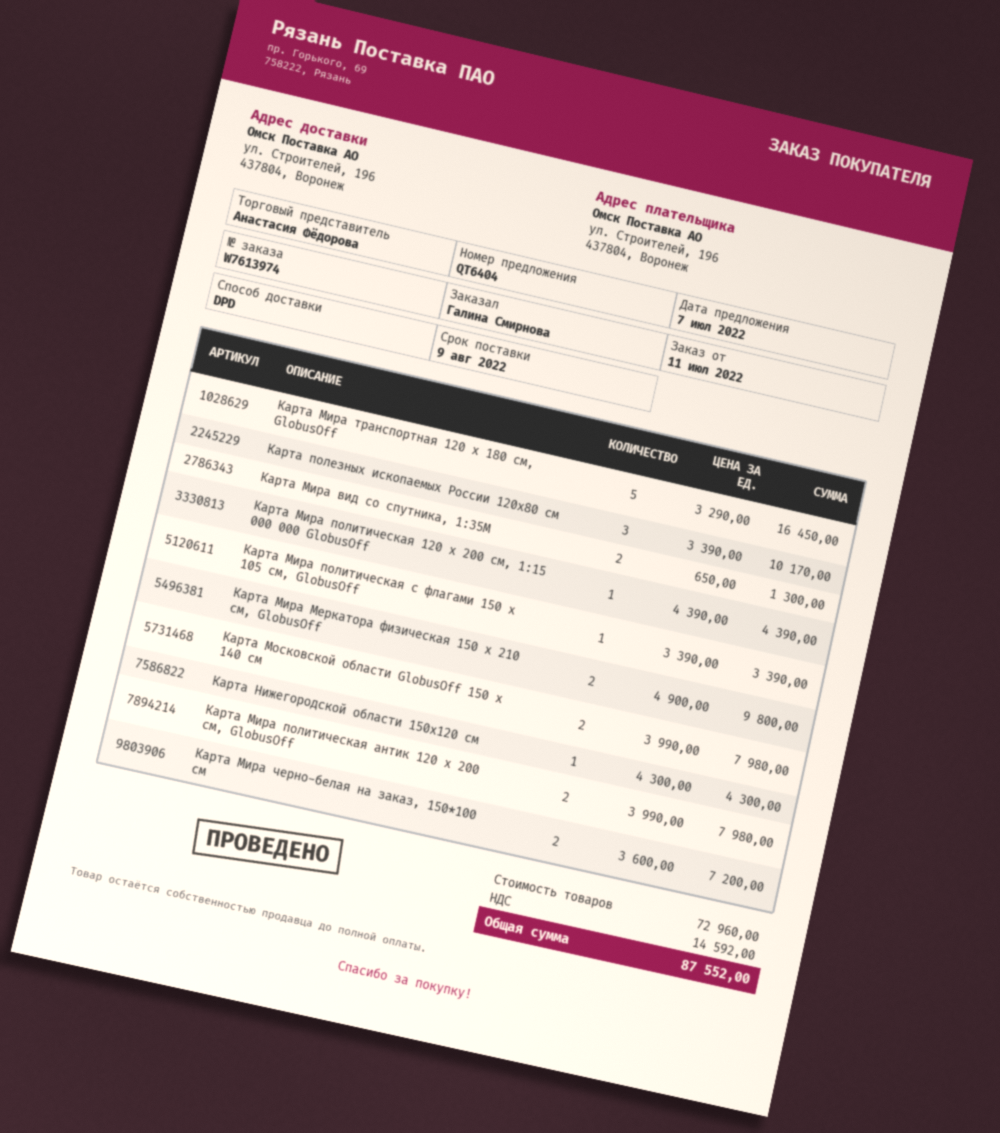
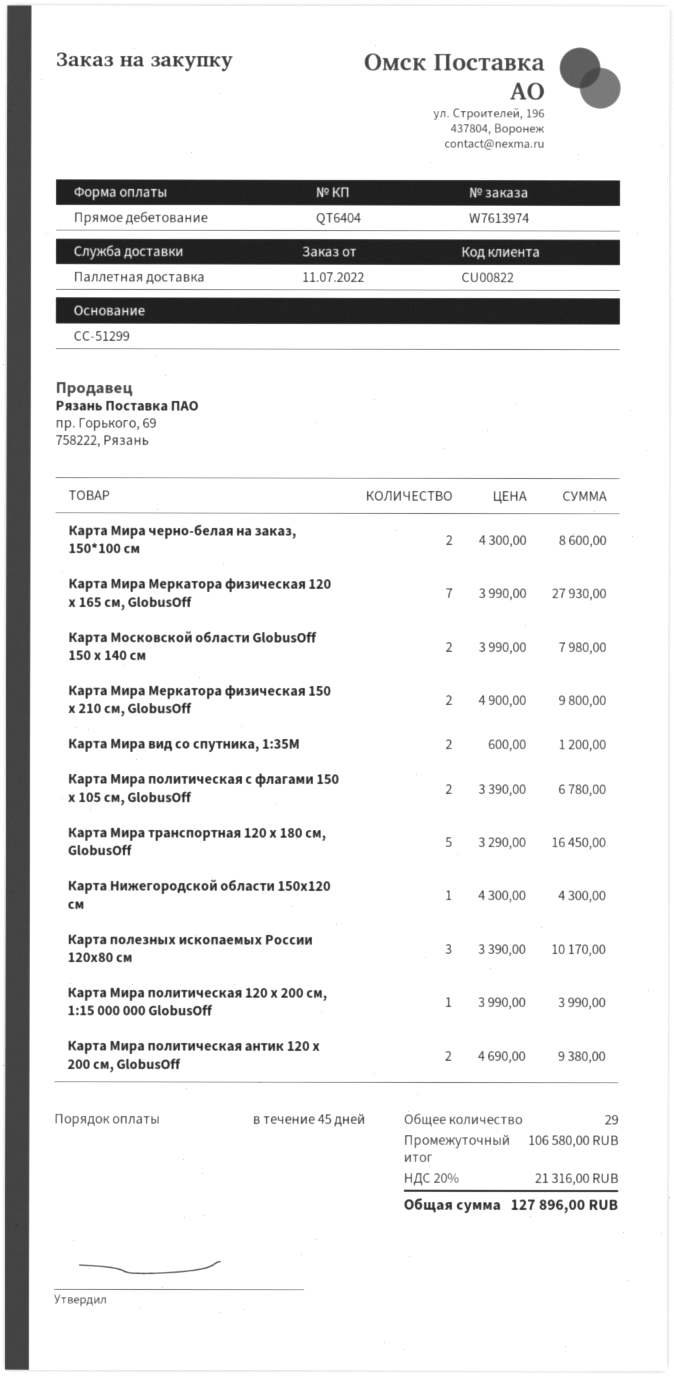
shipping method: DPD -> pallet freight
Карта Мира вид со спутника, 1:35М: 2 x 650.00 = 1300.00 -> 2 x 600.00 = 1200.00
Карта Мира политическая 120 х 200 см, 1:15 000 000 GlobusOff: 1 x 4390.00 = 4390.00 -> 1 x 3990.00 = 3990.00
Карта Мира политическая с флагами 150 х 105 см, GlobusOff: 1 x 3390.00 = 3390.00 -> 2 x 3390.00 = 6780.00
Карта Мира политическая антик 120 х 200 см, GlobusOff: 2 x 3990.00 = 7980.00 -> 2 x 4690.00 = 9380.00
Карта Мира черно-белая на заказ, 150*100 см: 2 x 3600.00 = 7200.00 -> 2 x 4300.00 = 8600.00
Карта Мира Меркатора физическая 120 х 165 см, GlobusOff: none -> 7 x 3990.00 = 27930.00
subtotal: 72960.00 -> 106580.00
tax: 14592.00 -> 21316.00
total: 87552.00 -> 127896.00

